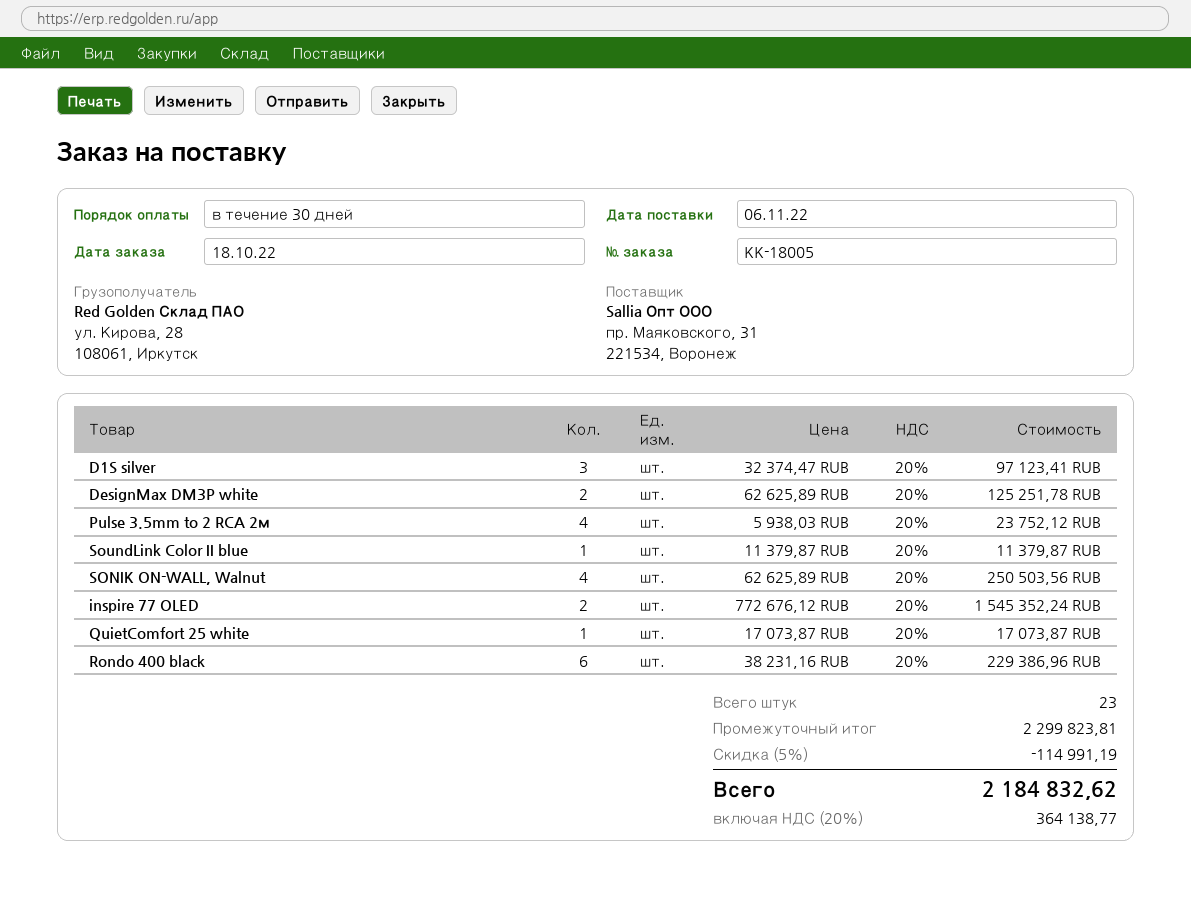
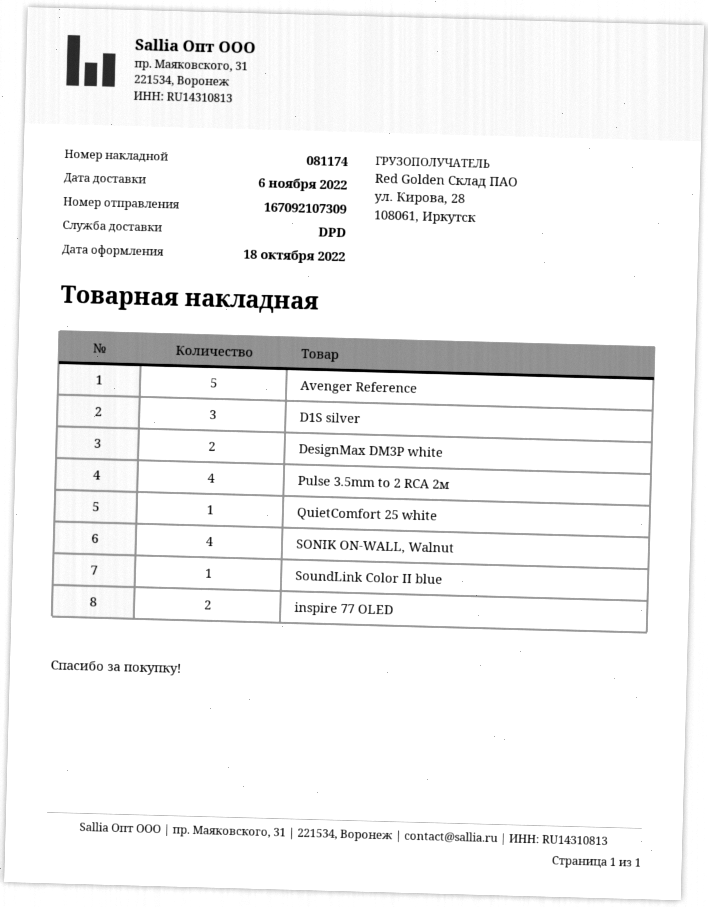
Rondo 400 black: 6 -> none
Avenger Reference: none -> 5

